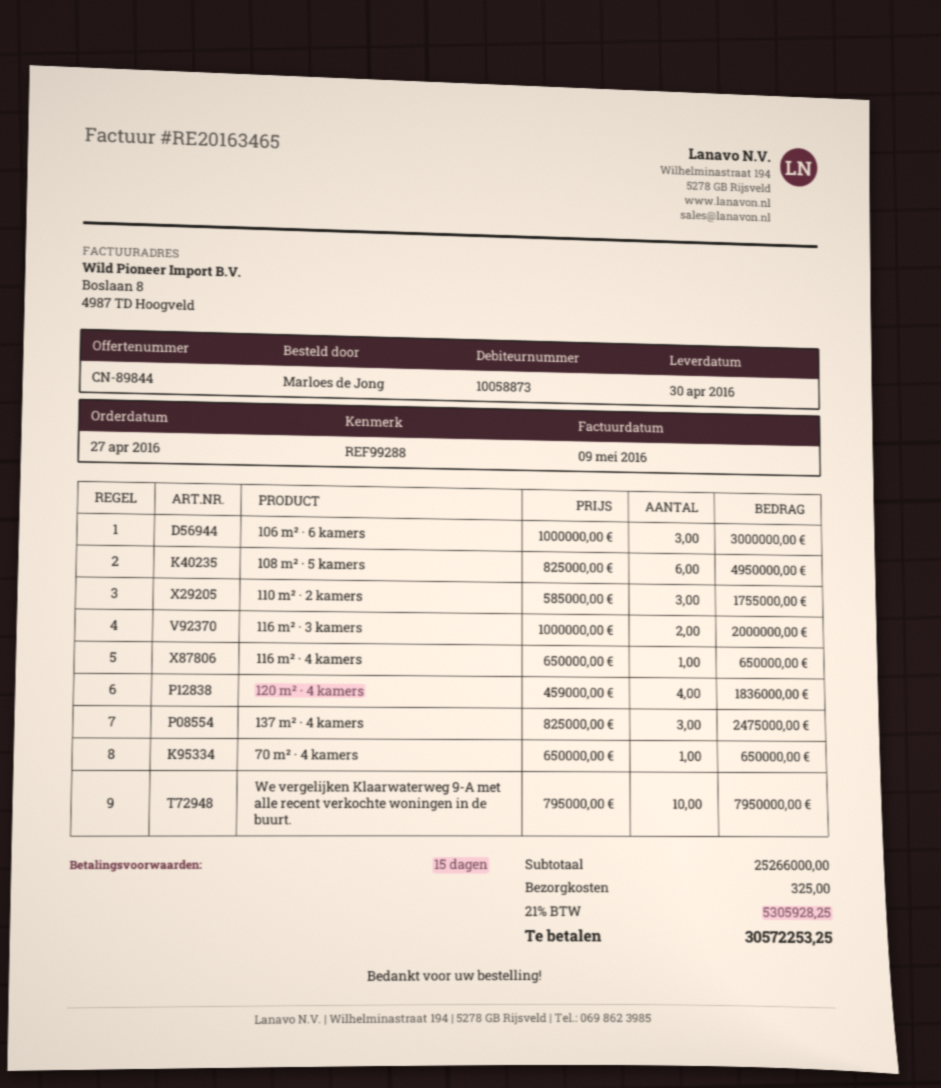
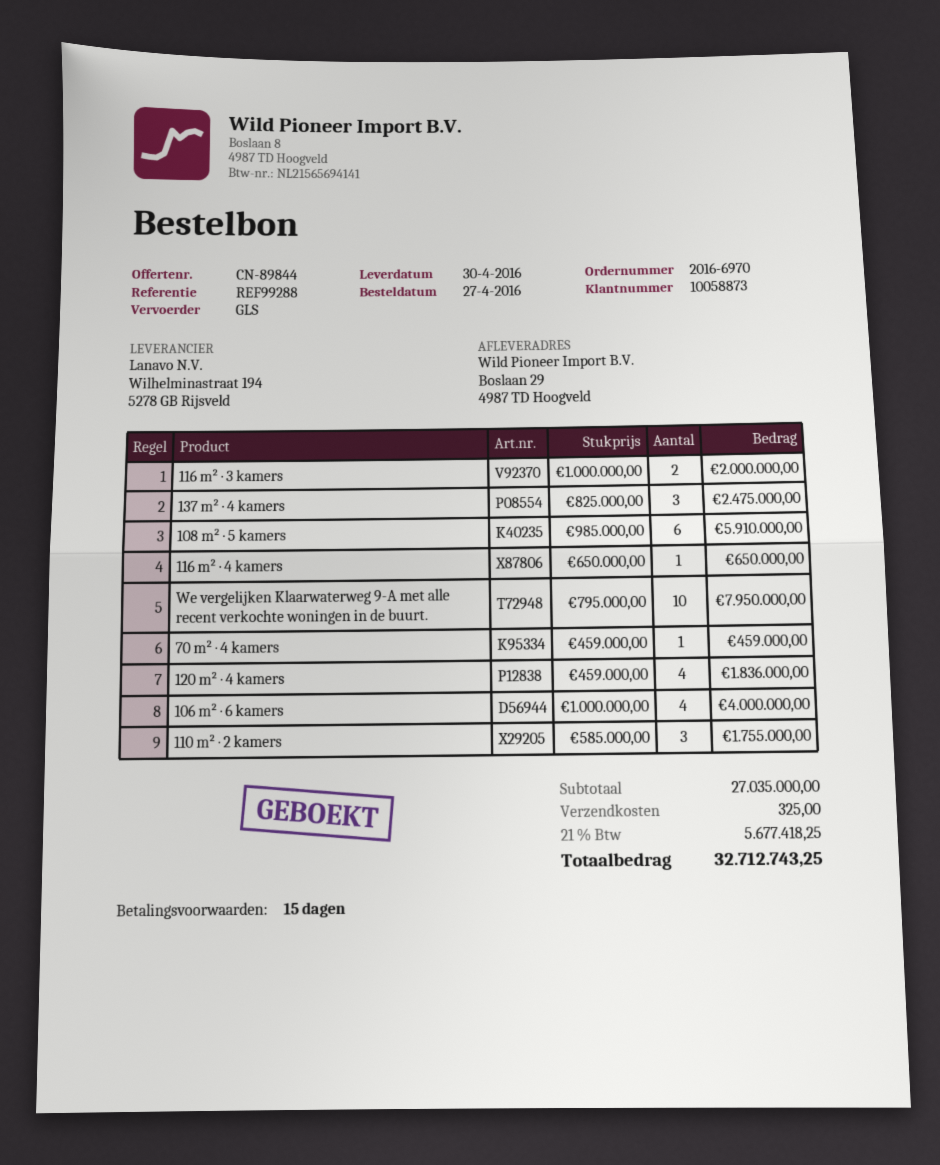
106 m² · 6 kamers: 3 x 1000000.00 = 3000000.00 -> 4 x 1000000.00 = 4000000.00
108 m² · 5 kamers: 6 x 825000.00 = 4950000.00 -> 6 x 985000.00 = 5910000.00
70 m² · 4 kamers: 1 x 650000.00 = 650000.00 -> 1 x 459000.00 = 459000.00
subtotal: 25266000.00 -> 27035000.00
tax: 21% = 5305928.25 -> 21% = 5677418.25
total: 30572253.25 -> 32712743.25

